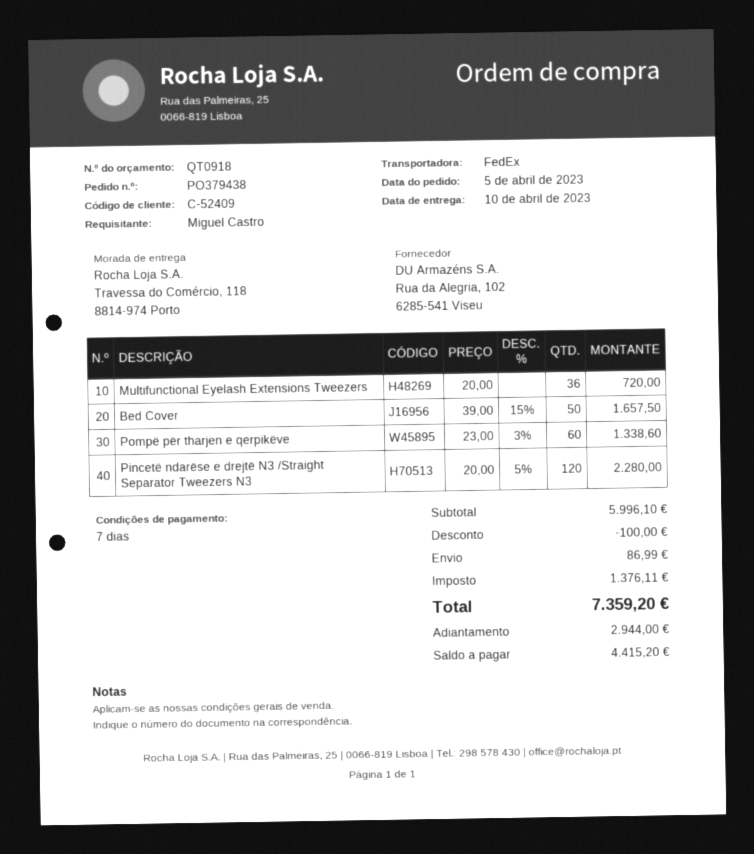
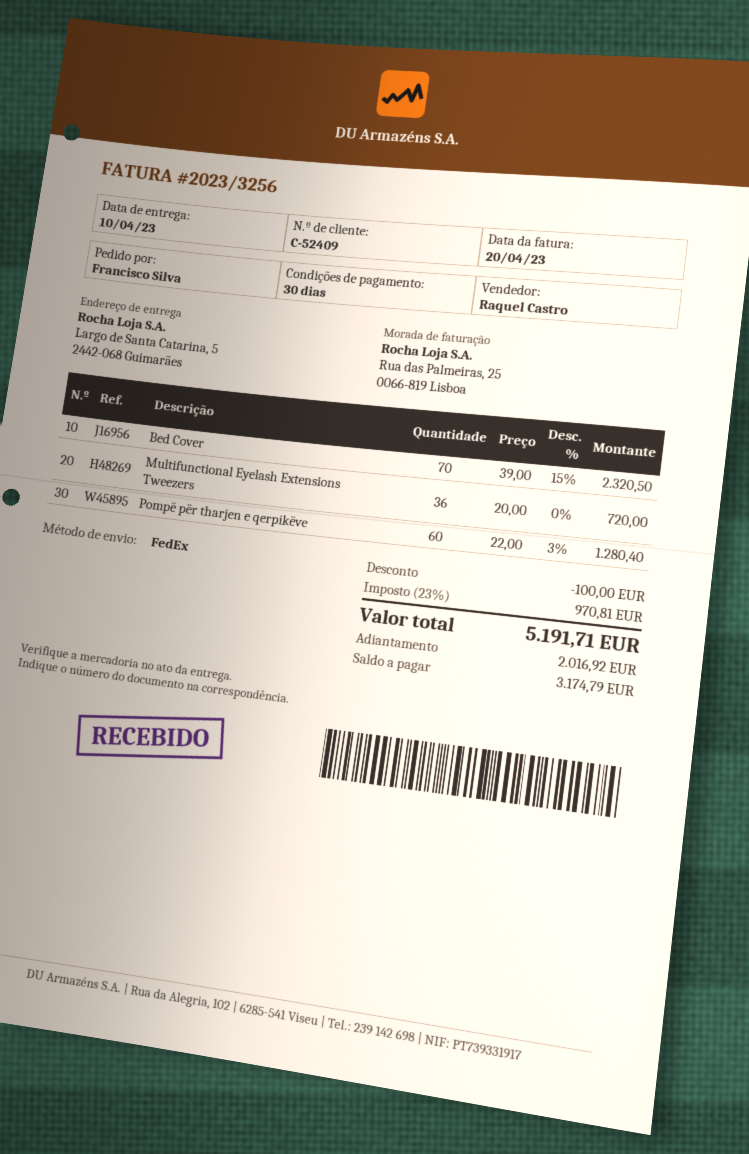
payment terms: 7 days -> 30 days
ordered by: Miguel Castro -> Francisco Silva
ship to: Travessa do Comércio, 118, 8814-974 Porto -> Largo de Santa Catarina, 5, 2442-068 Guimarães
Bed Cover: 50 x 39.00 - 15% = 1657.50 -> 70 x 39.00 - 15% = 2320.50
Pompë për tharjen e qerpikëve: 60 x 23.00 - 3% = 1338.60 -> 60 x 22.00 - 3% = 1280.40
Pincetë ndarëse e drejtë N3 /Straight Separator Tweezers N3: 120 x 20.00 - 5% = 2280.00 -> none
shipping: 86.99 -> none
tax: 1376.11 -> 970.81
total: 7359.20 -> 5191.71
deposit: 2944.00 -> 2016.92
balance: 4415.20 -> 3174.79

